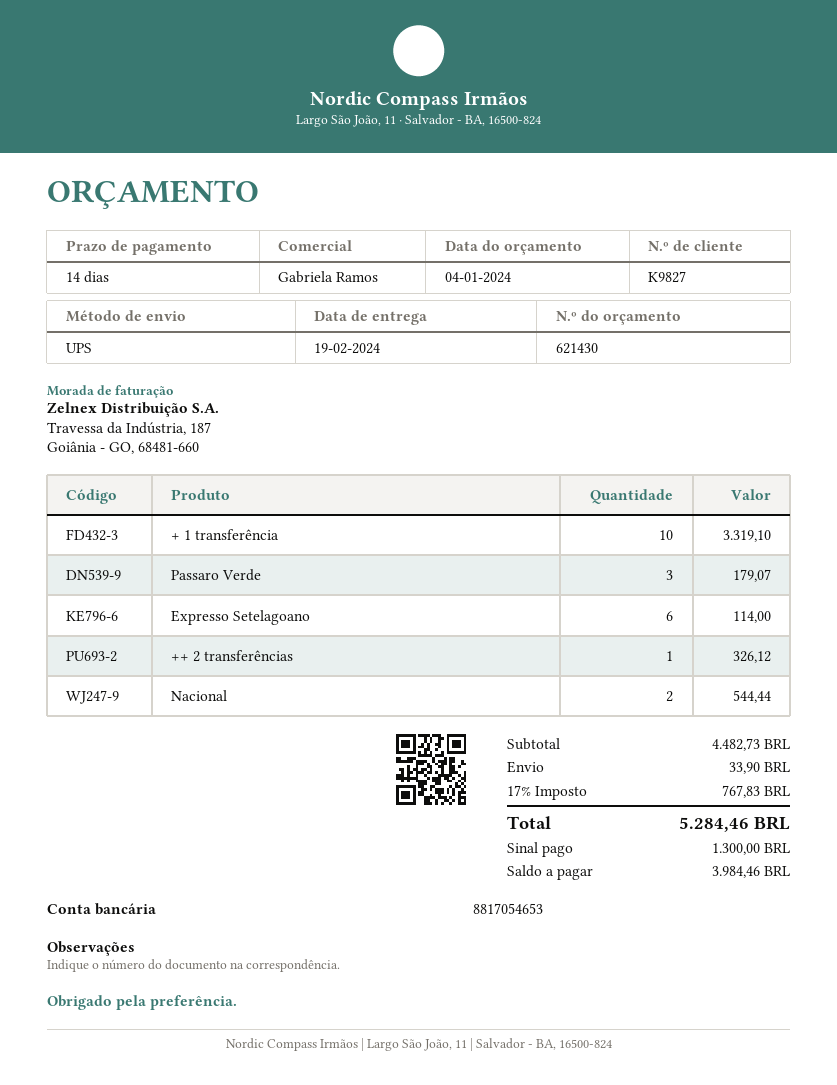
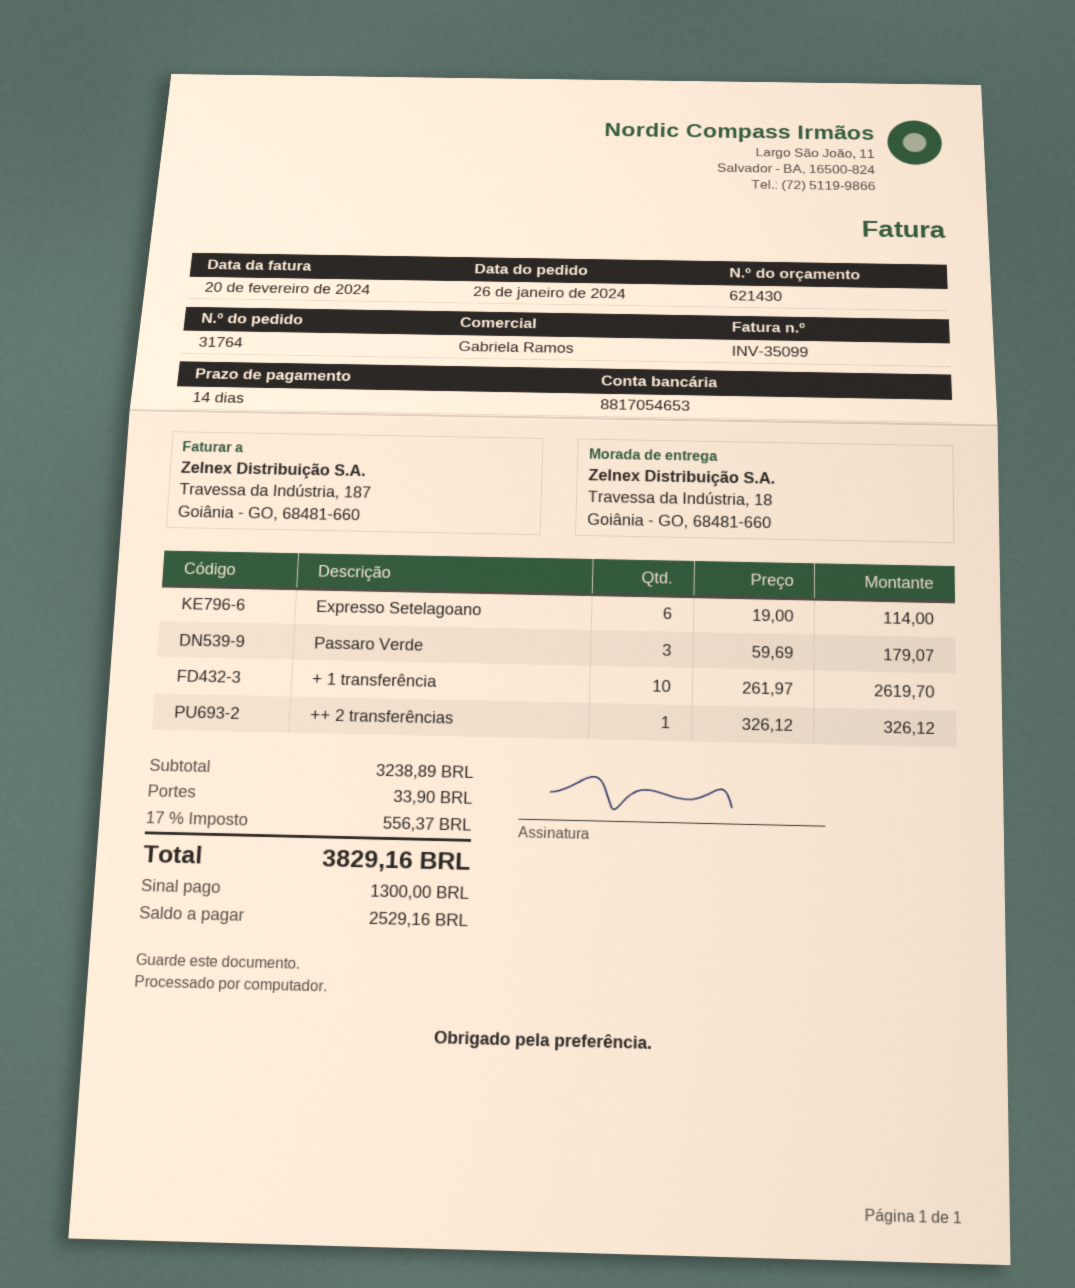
+ 1 transferência: 10 for 3319.10 -> 10 for 2619.70
Nacional: 2 for 544.44 -> none
subtotal: 4482.73 -> 3238.89
tax: 17% = 767.83 -> 17% = 556.37
total: 5284.46 -> 3829.16
balance: 3984.46 -> 2529.16

